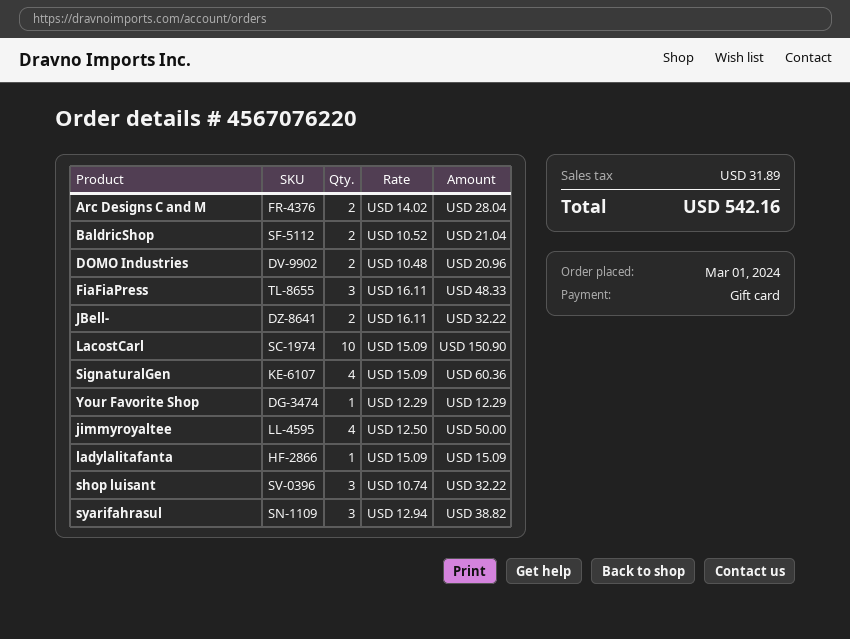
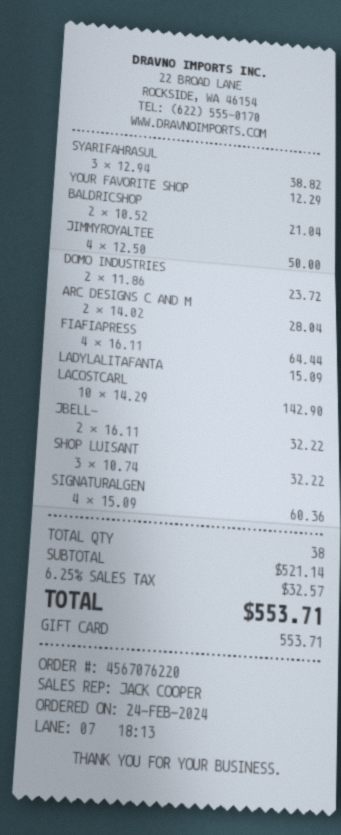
order date: 2024-03-01 -> 2024-02-24
DOMO Industries: 2 x 10.48 = 20.96 -> 2 x 11.86 = 23.72
FiaFiaPress: 3 x 16.11 = 48.33 -> 4 x 16.11 = 64.44
LacostCarl: 10 x 15.09 = 150.90 -> 10 x 14.29 = 142.90
tax: 31.89 -> 32.57
total: 542.16 -> 553.71

